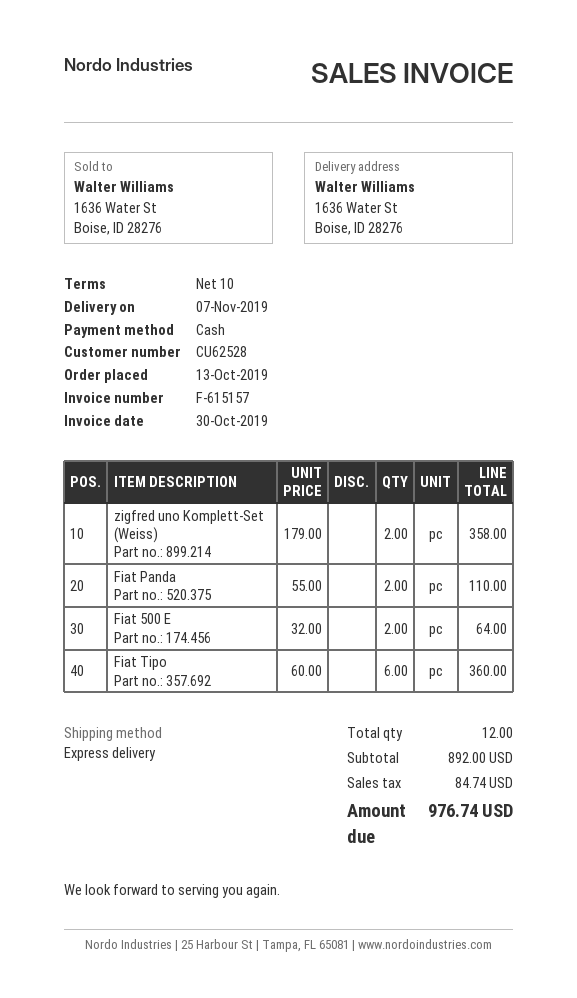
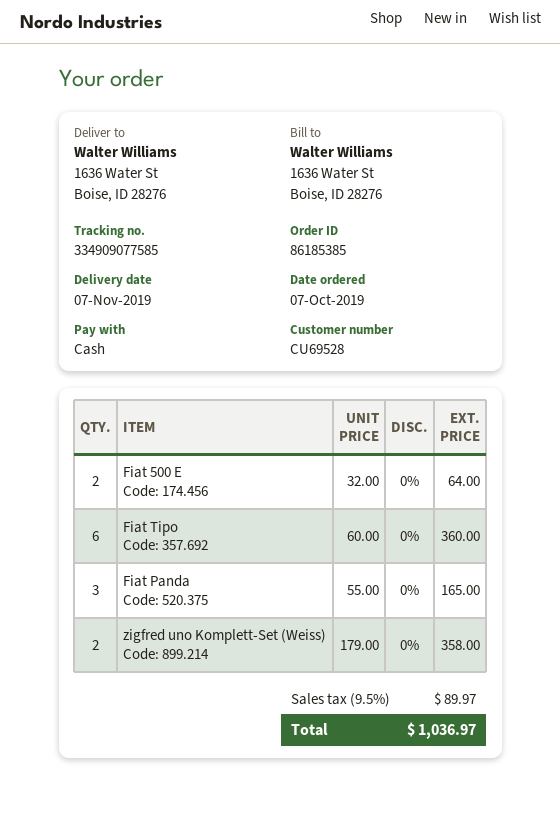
order date: 2019-10-13 -> 2019-10-07
customer number: CU62528 -> CU69528
Fiat Panda: 2 x 55.00 = 110.00 -> 3 x 55.00 = 165.00
tax: 84.74 -> 89.97
total: 976.74 -> 1036.97

